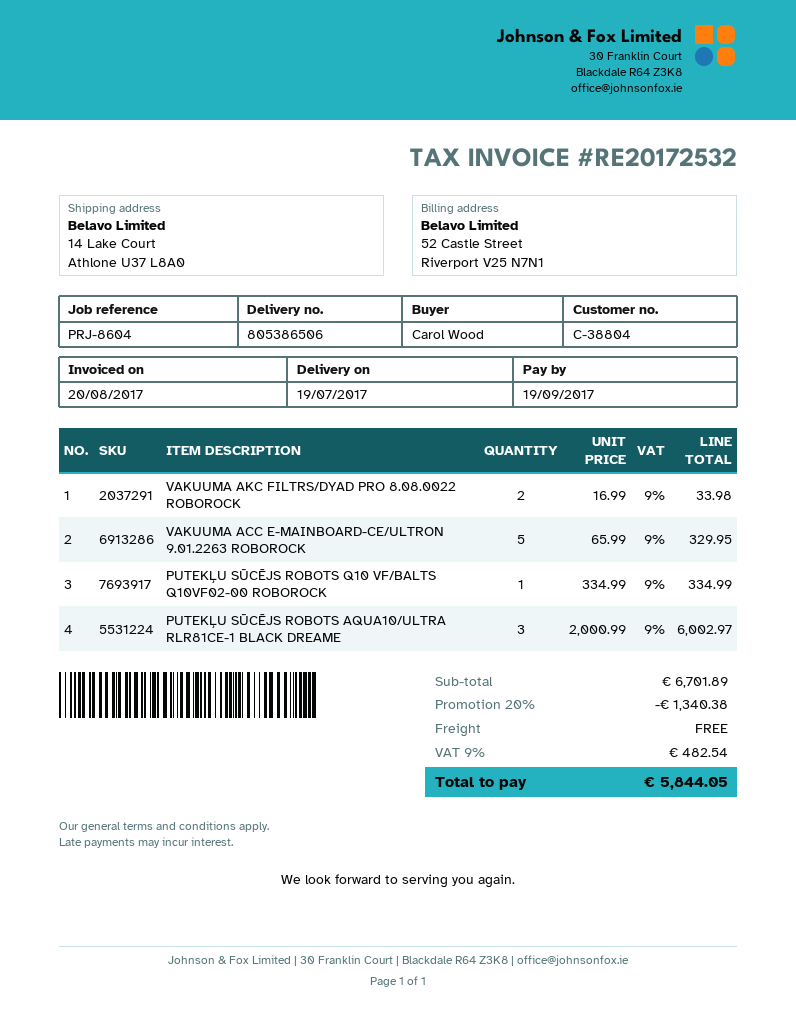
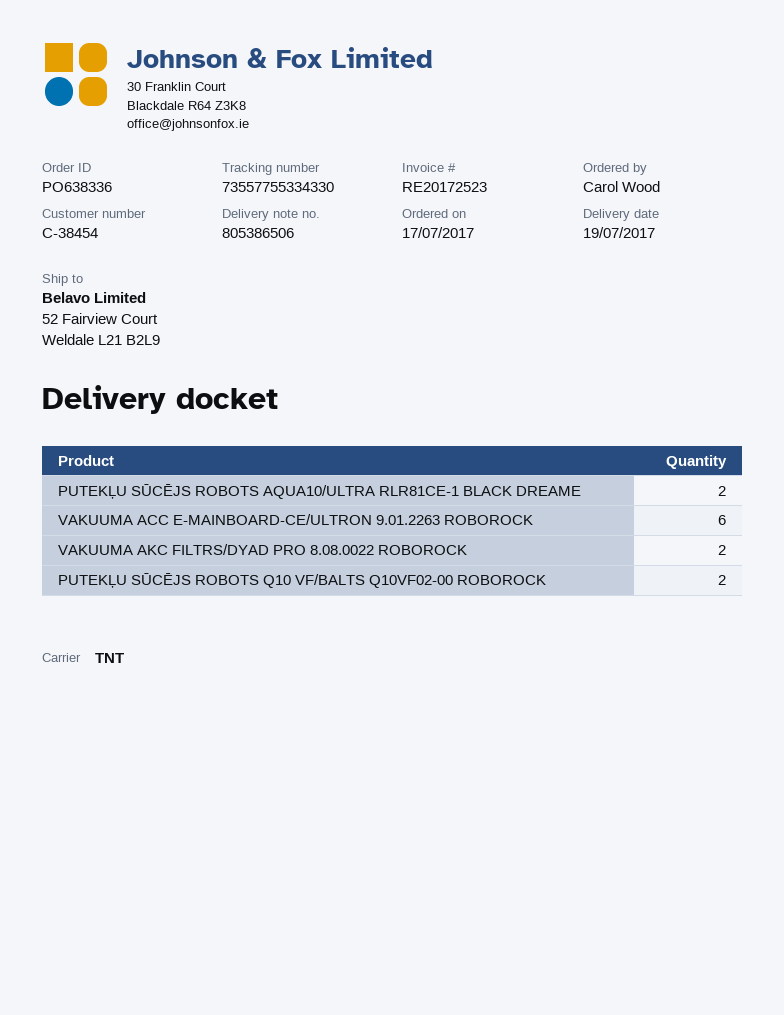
invoice number: RE20172532 -> RE20172523
customer number: C-38804 -> C-38454
ship to: 14 Lake Court, Athlone U37 L8A0 -> 52 Fairview Court, Weldale L21 B2L9
VAKUUMA ACC E-MAINBOARD-CE/ULTRON 9.01.2263 ROBOROCK: 5 -> 6
PUTEKĻU SŪCĒJS ROBOTS Q10 VF/BALTS Q10VF02-00 ROBOROCK: 1 -> 2
PUTEKĻU SŪCĒJS ROBOTS AQUA10/ULTRA RLR81CE-1 BLACK DREAME: 3 -> 2

